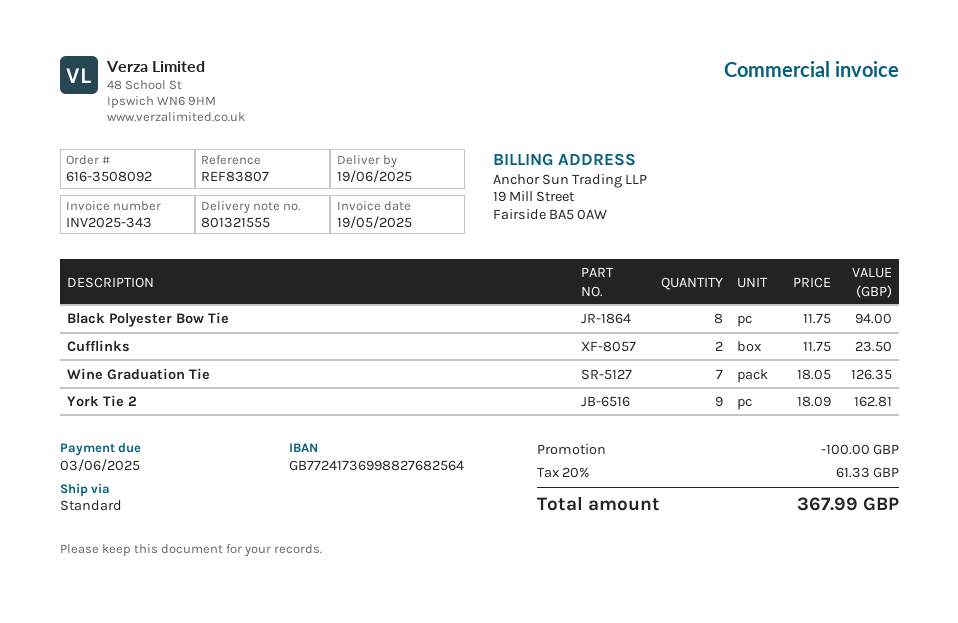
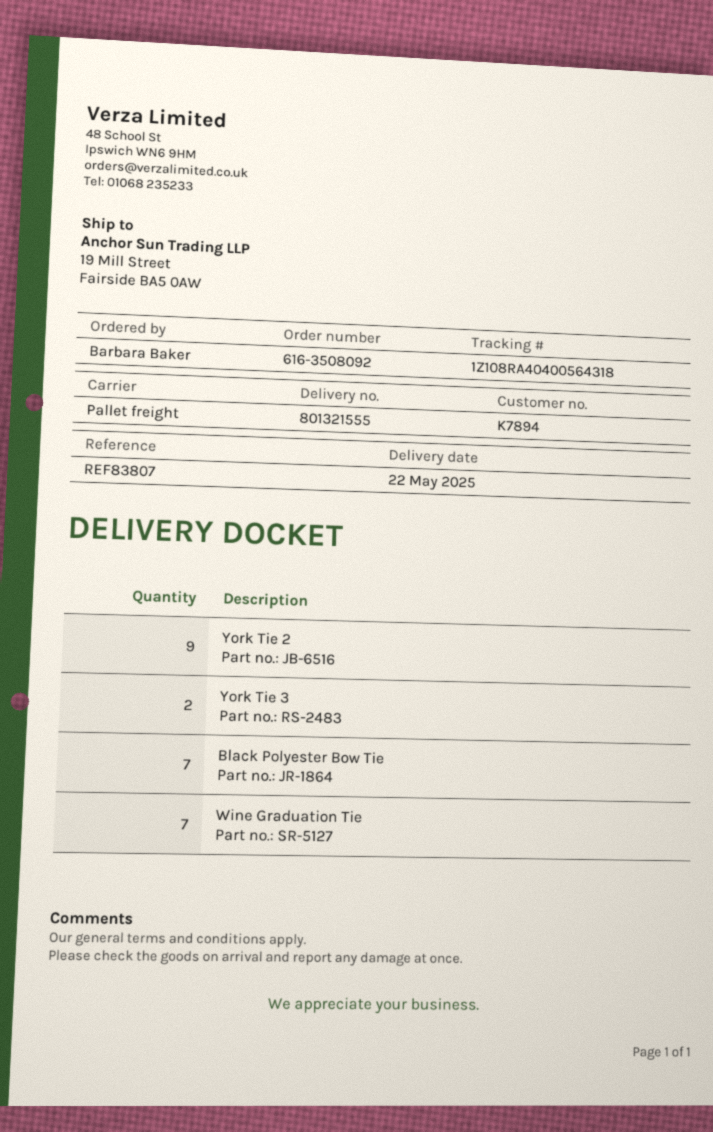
delivery date: 2025-06-19 -> 2025-05-22
shipping method: standard -> pallet freight
Black Polyester Bow Tie: 8 -> 7
Cufflinks: 2 -> none
York Tie 3: none -> 2

